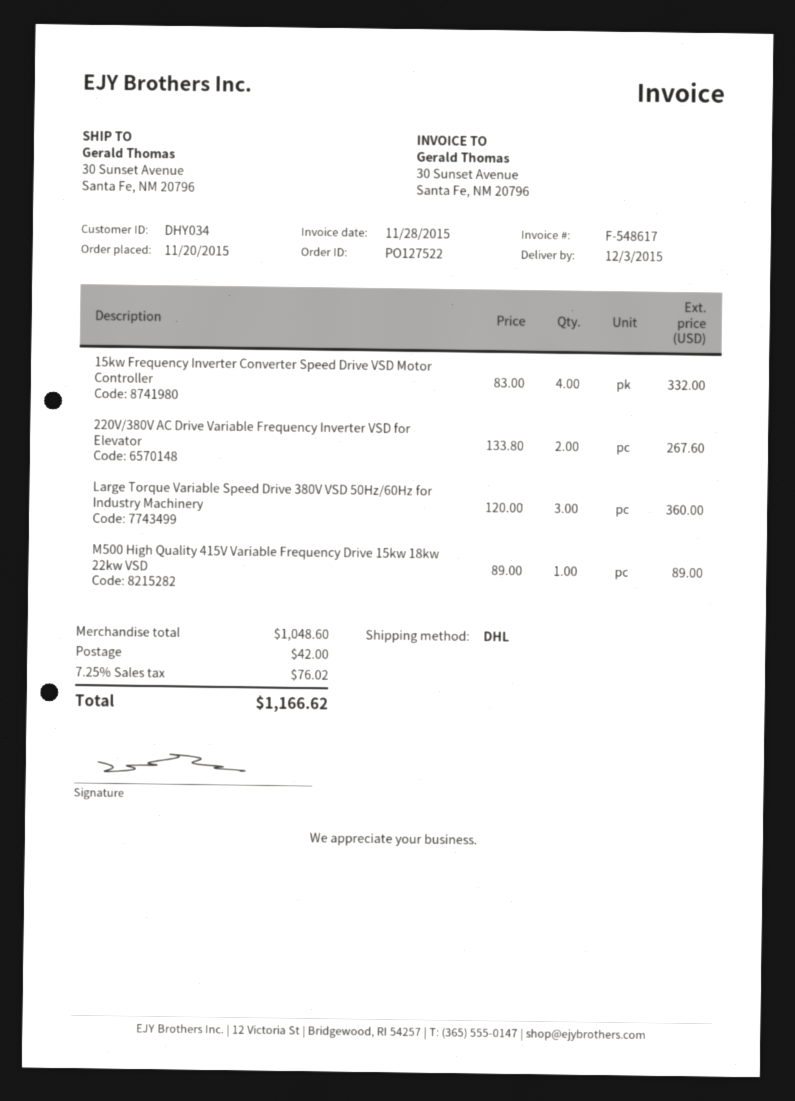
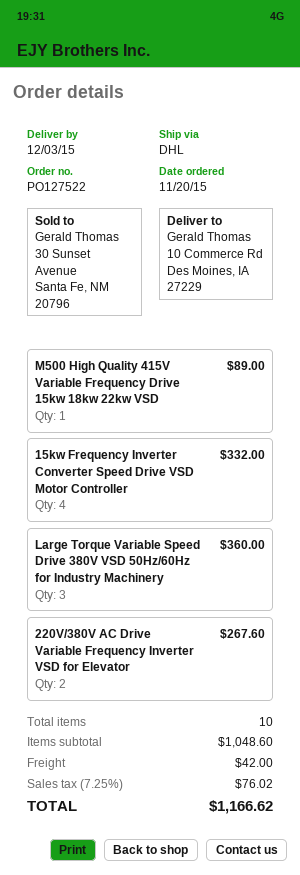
ship to: 30 Sunset Avenue, Santa Fe, NM 20796 -> 10 Commerce Rd, Des Moines, IA 27229

